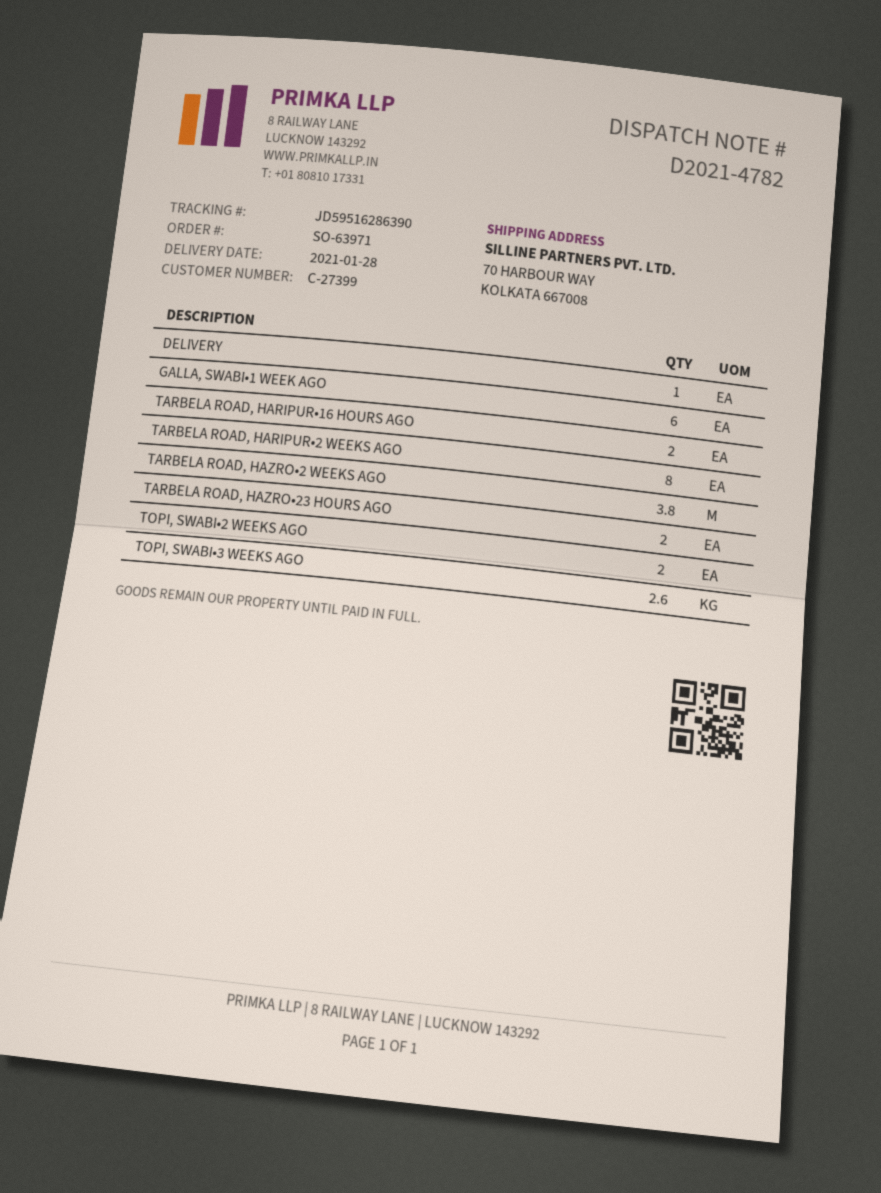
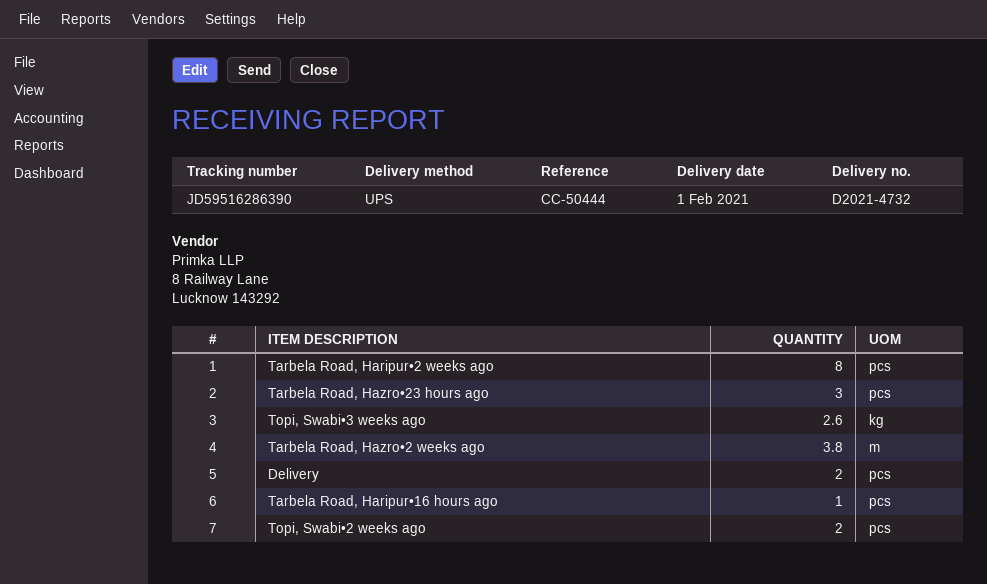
delivery note number: D2021-4782 -> D2021-4732
delivery date: 2021-01-28 -> 2021-02-01
DELIVERY: 1 -> 2
GALLA, SWABI•1 WEEK AGO: 6 -> none
TARBELA ROAD, HARIPUR•16 HOURS AGO: 2 -> 1
TARBELA ROAD, HAZRO•23 HOURS AGO: 2 -> 3

